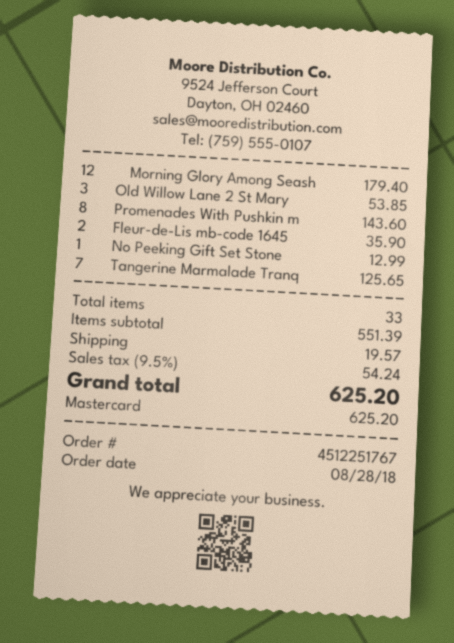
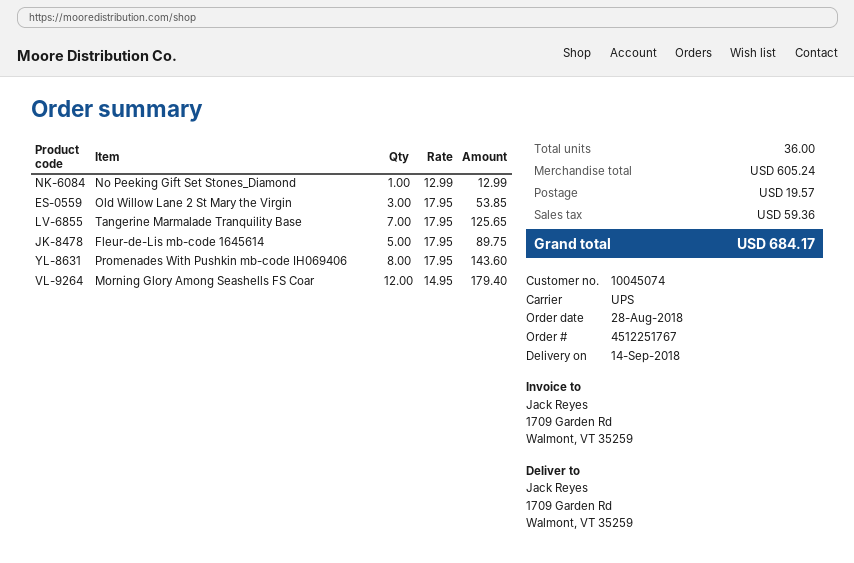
Fleur-de-Lis mb-code 1645: 2 for 35.90 -> 5 for 89.75
total quantity: 33 -> 36
subtotal: 551.39 -> 605.24
tax: 54.24 -> 59.36
total: 625.20 -> 684.17

